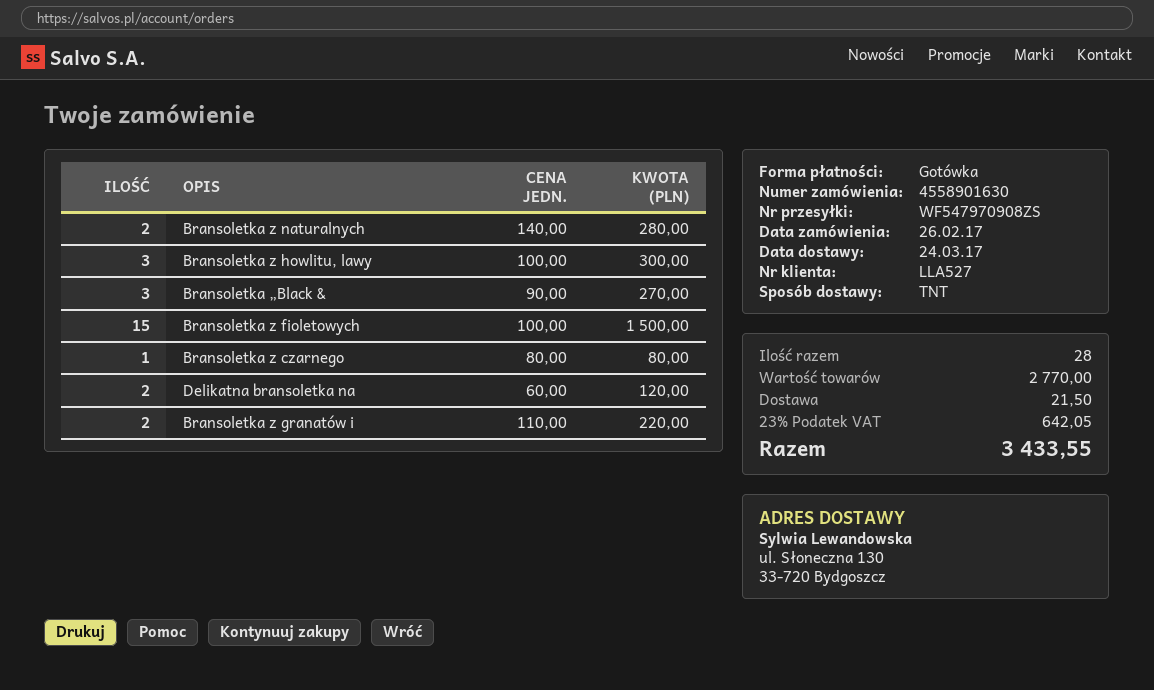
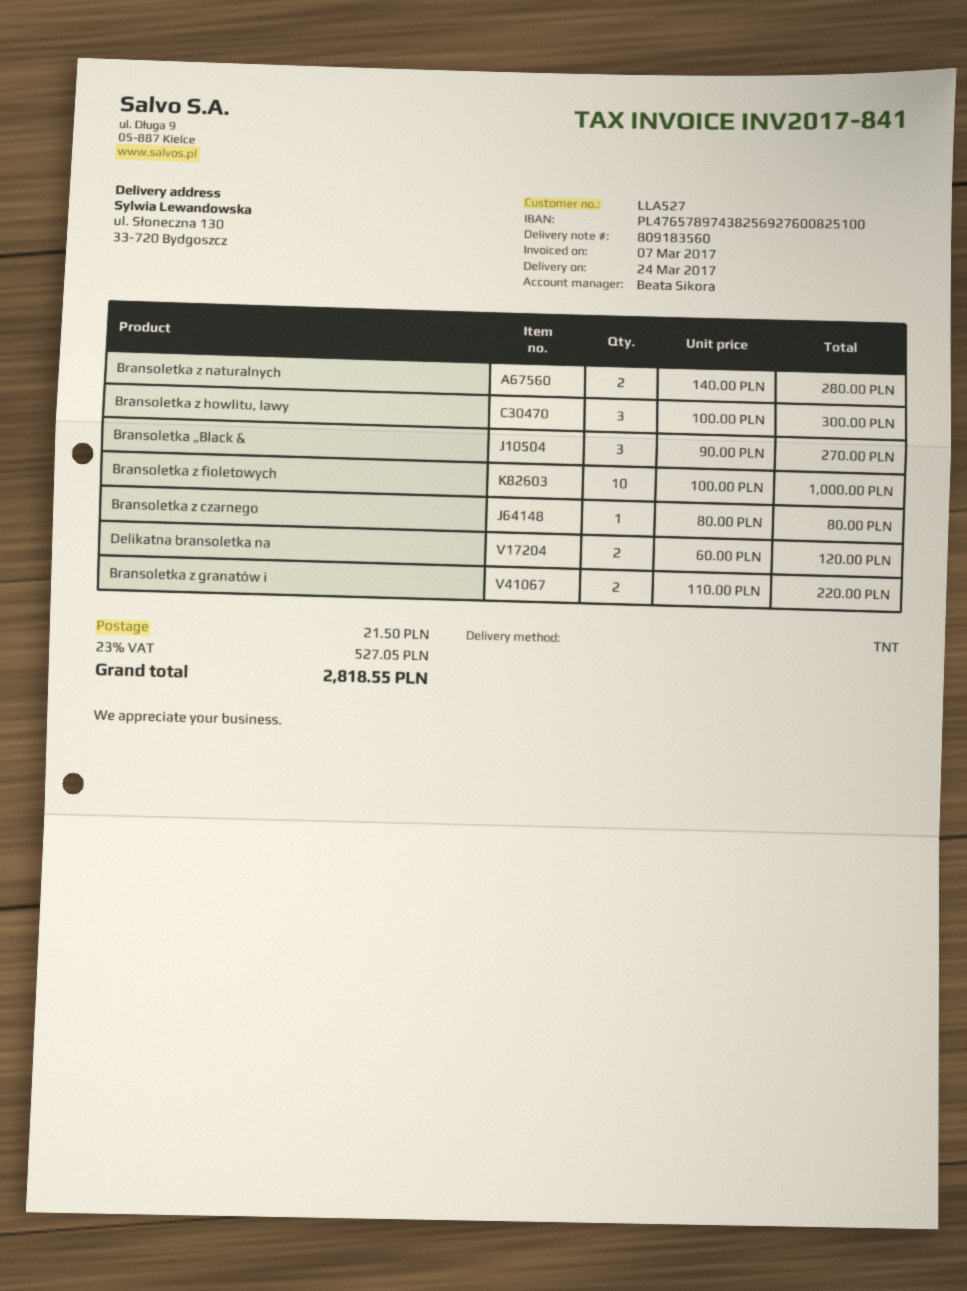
Bransoletka z fioletowych: 15 x 100.00 = 1500.00 -> 10 x 100.00 = 1000.00
tax: 23% = 642.05 -> 23% = 527.05
total: 3433.55 -> 2818.55

